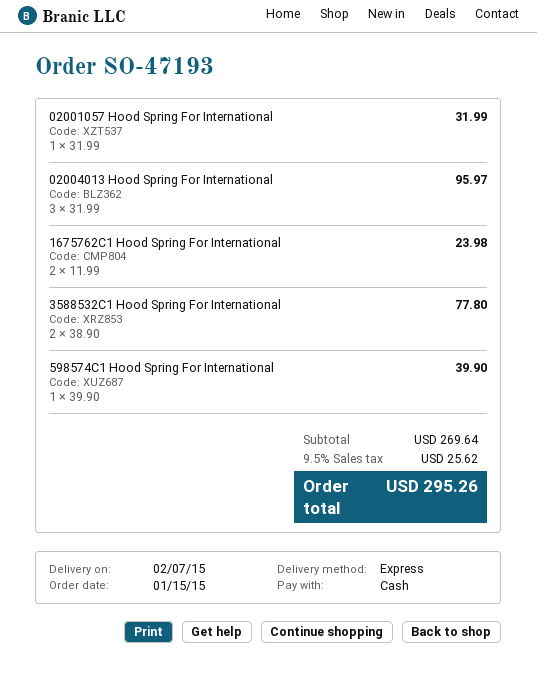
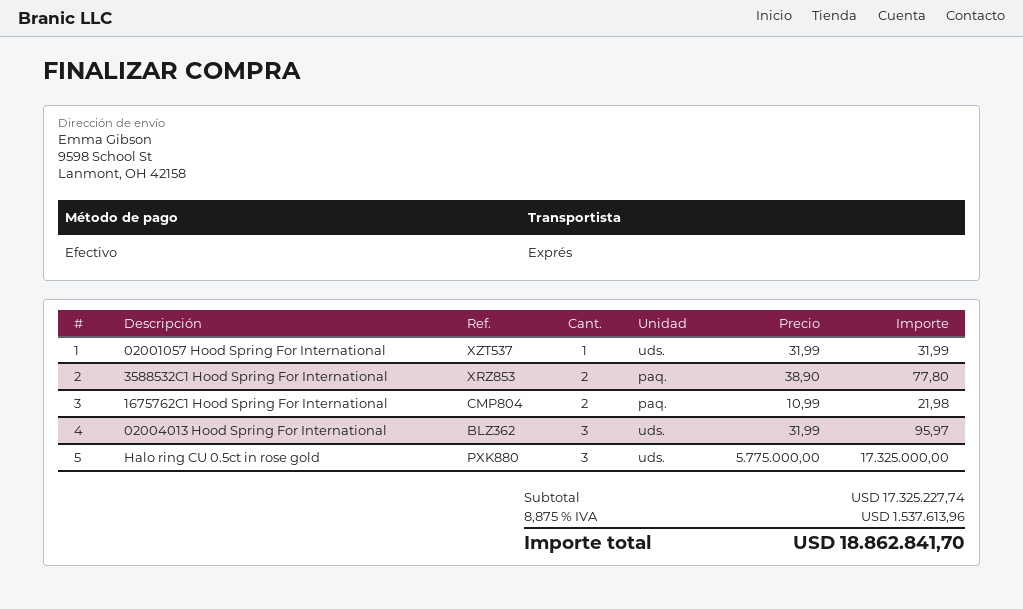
1675762C1 Hood Spring For International: 2 x 11.99 = 23.98 -> 2 x 10.99 = 21.98
598574C1 Hood Spring For International: 1 x 39.90 = 39.90 -> none
Halo ring CU 0.5ct in rose gold: none -> 3 x 5775000.00 = 17325000.00
subtotal: 269.64 -> 17325227.74
tax: 9.5% = 25.62 -> 8.875% = 1537613.96
total: 295.26 -> 18862841.70

